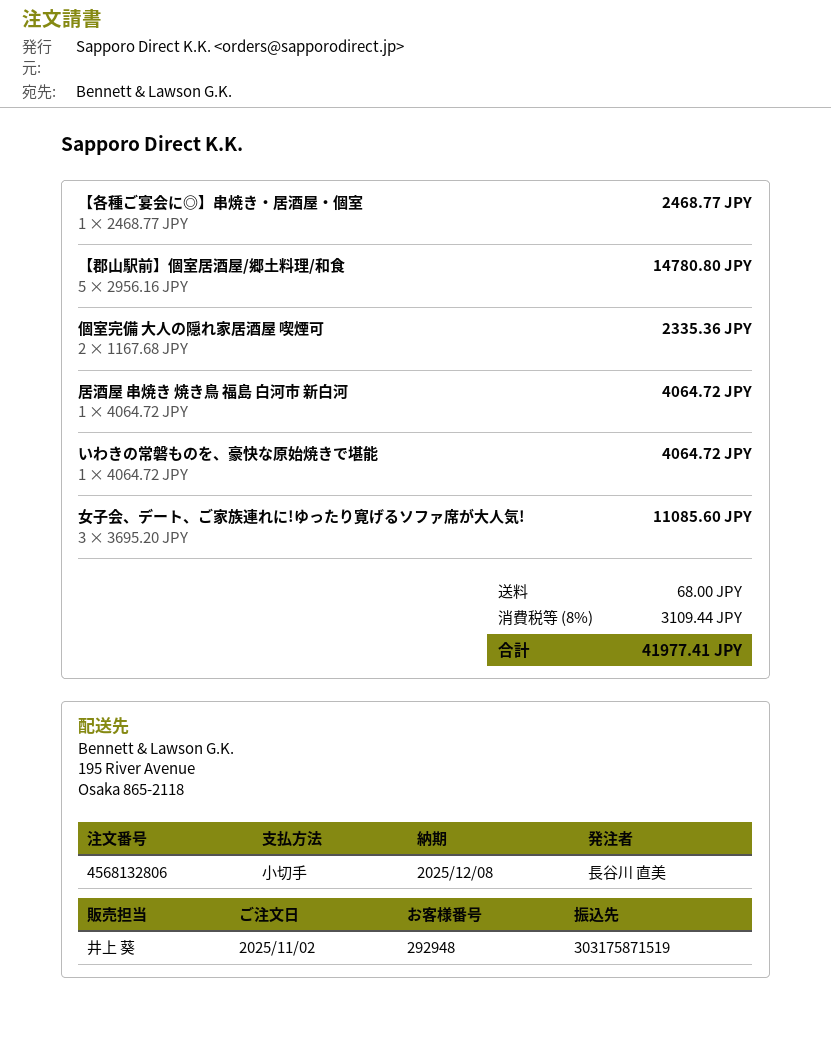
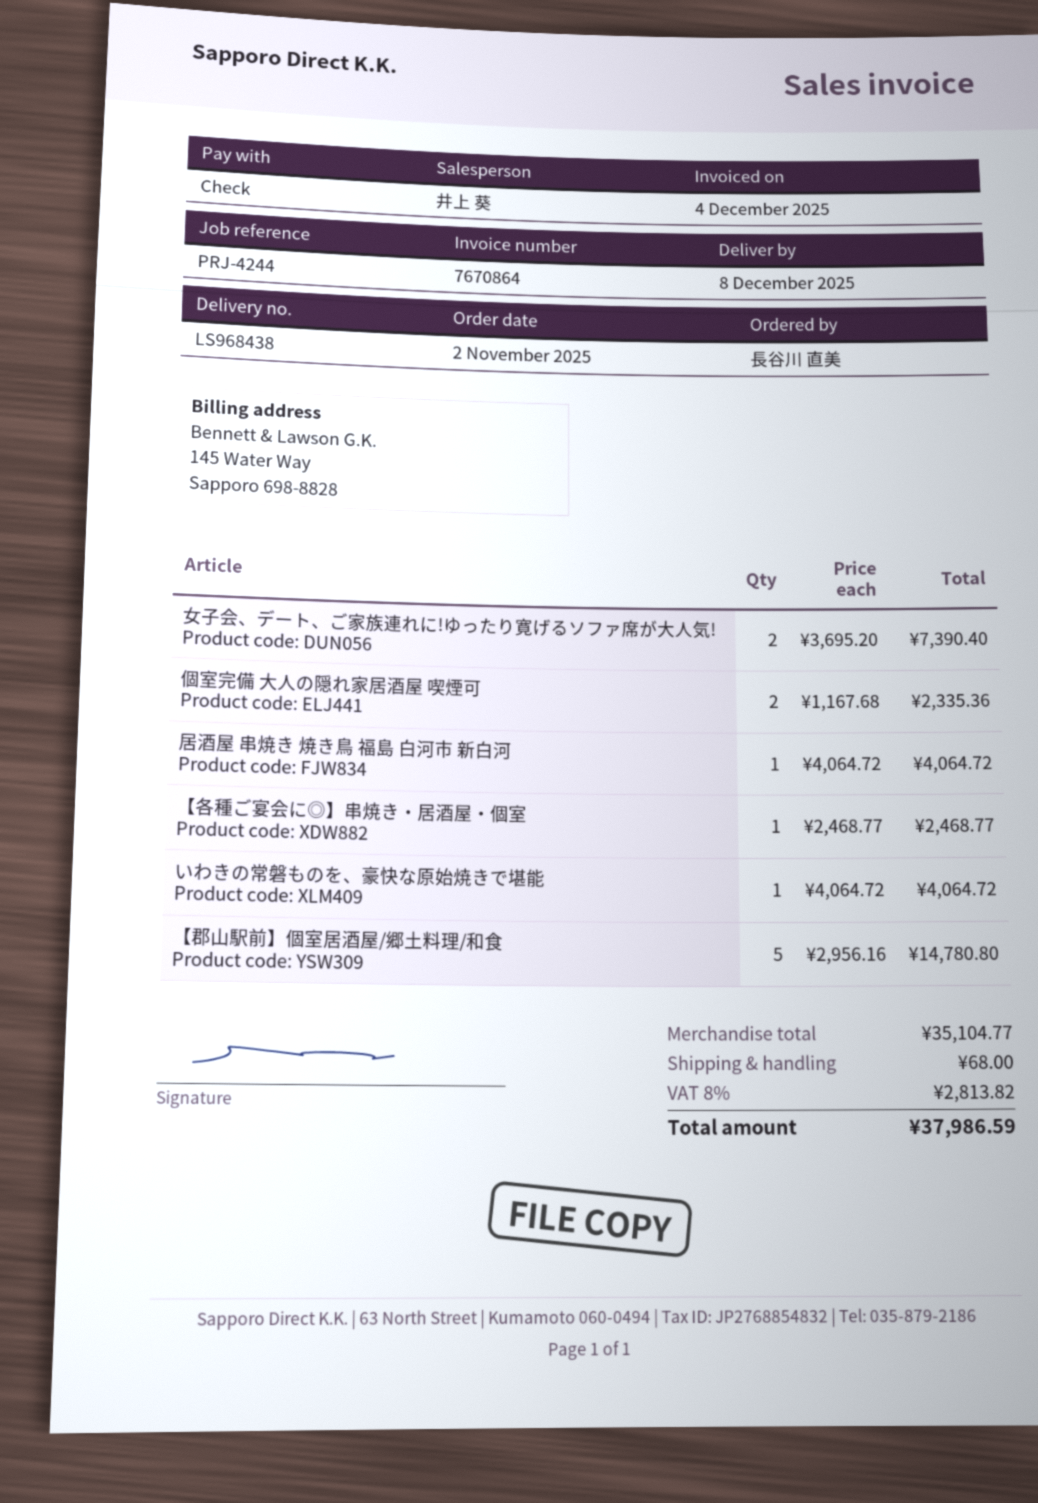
女子会、デート、ご家族連れに!ゆったり寛げるソファ席が大人気!: 3 x 3695.20 = 11085.60 -> 2 x 3695.20 = 7390.40
tax: 8% = 3109.44 -> 8% = 2813.82
total: 41977.41 -> 37986.59

